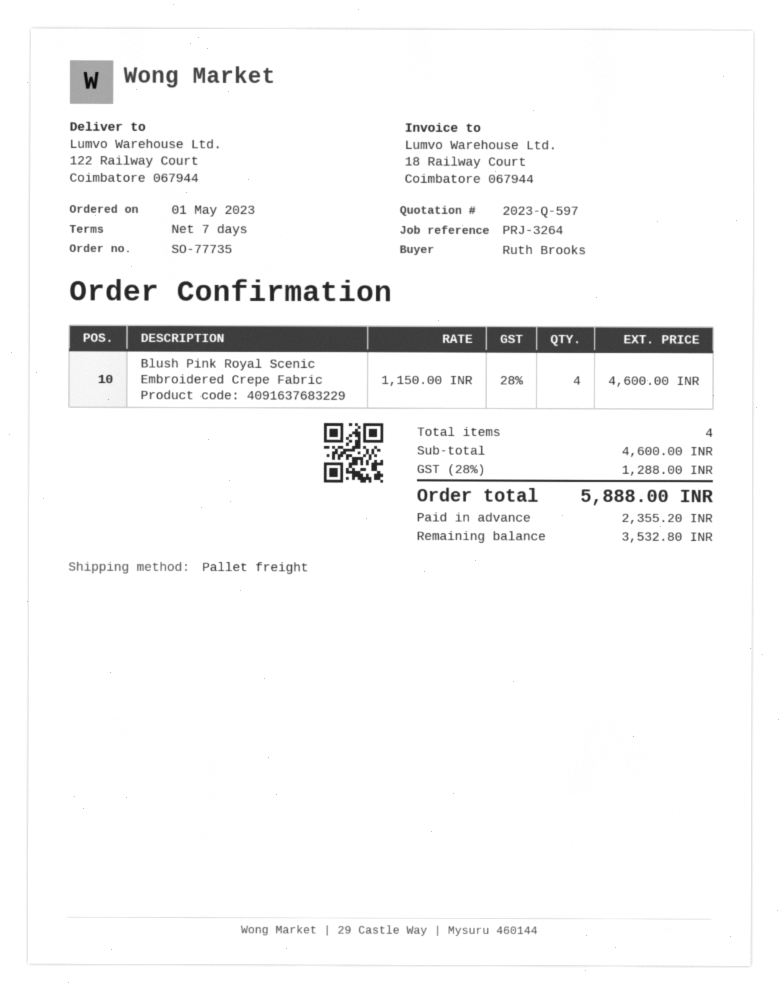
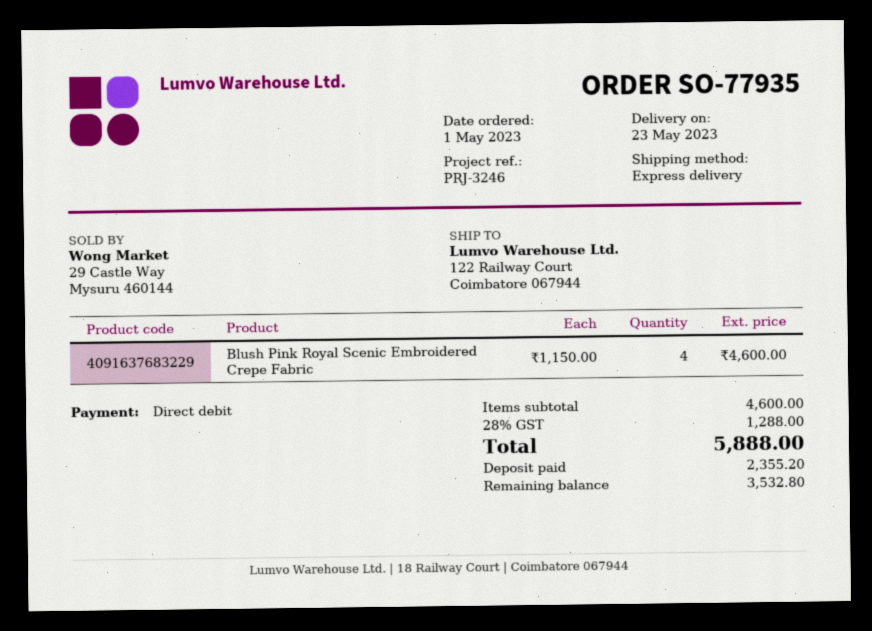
order number: SO-77735 -> SO-77935
reference: PRJ-3264 -> PRJ-3246
shipping method: pallet freight -> express

